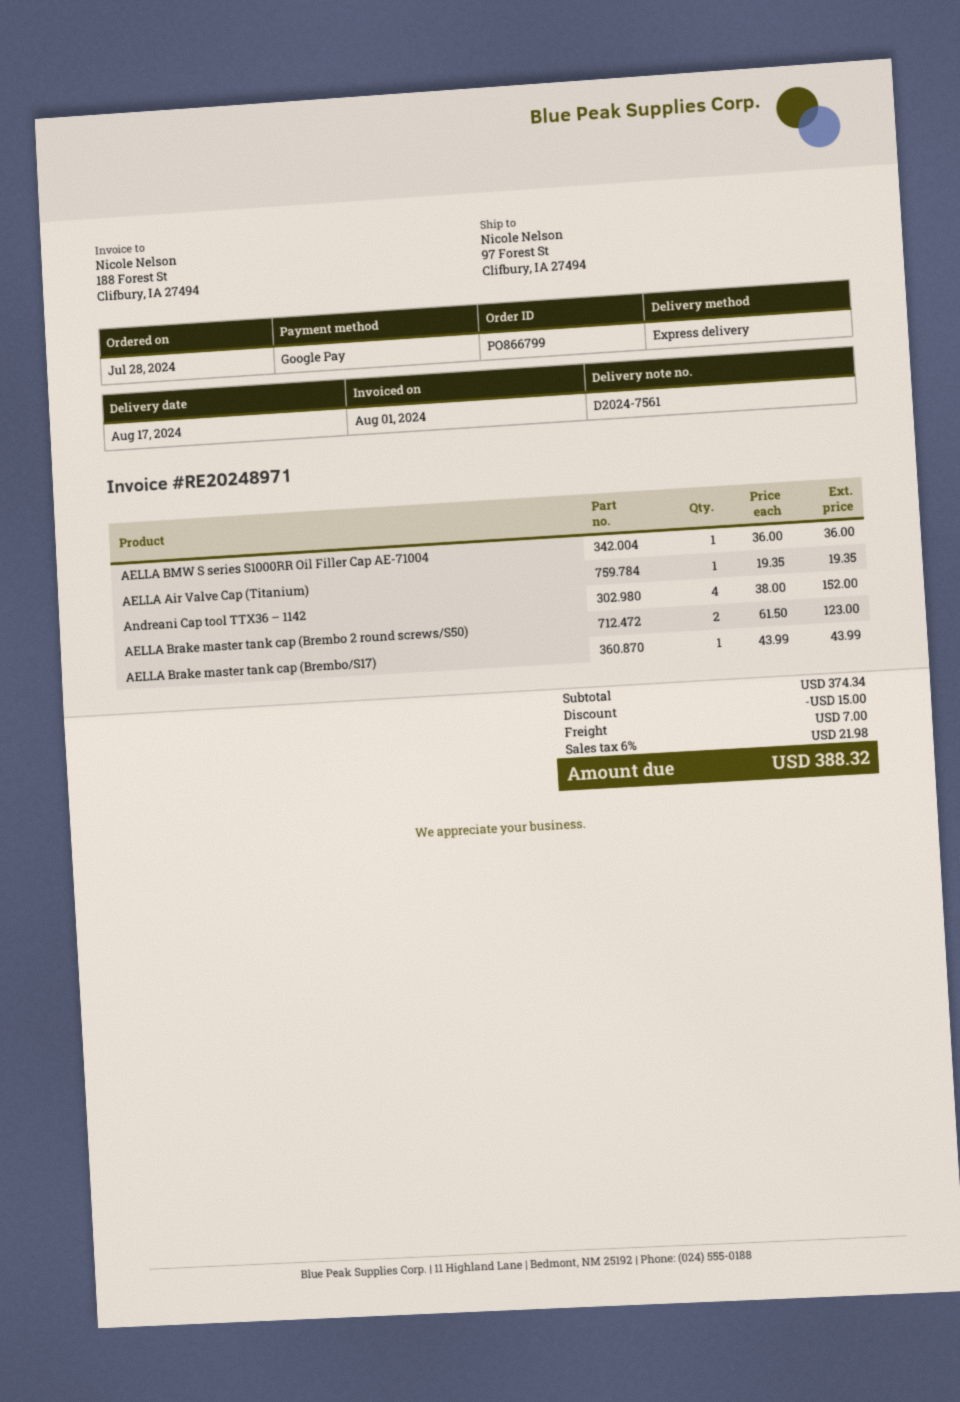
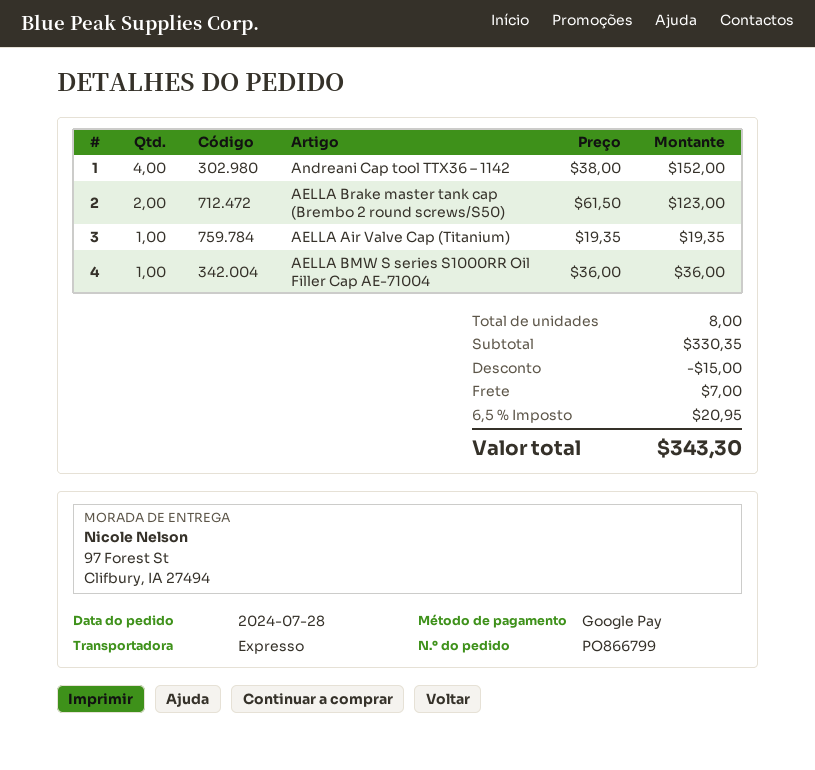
AELLA Brake master tank cap (Brembo/S17): 1 x 43.99 = 43.99 -> none
subtotal: 374.34 -> 330.35
tax: 6% = 21.98 -> 6.5% = 20.95
total: 388.32 -> 343.30

